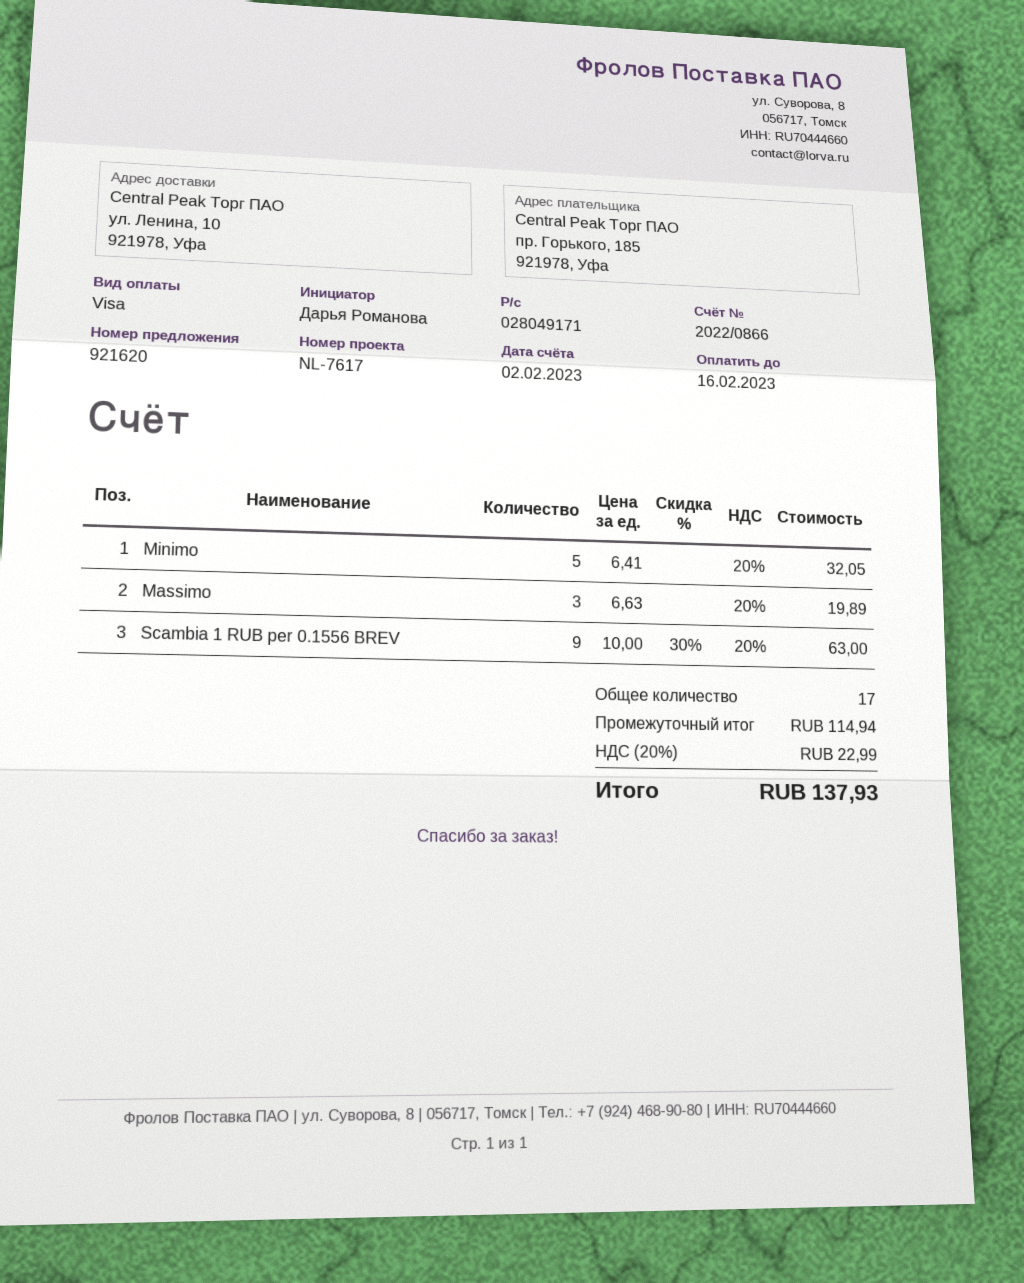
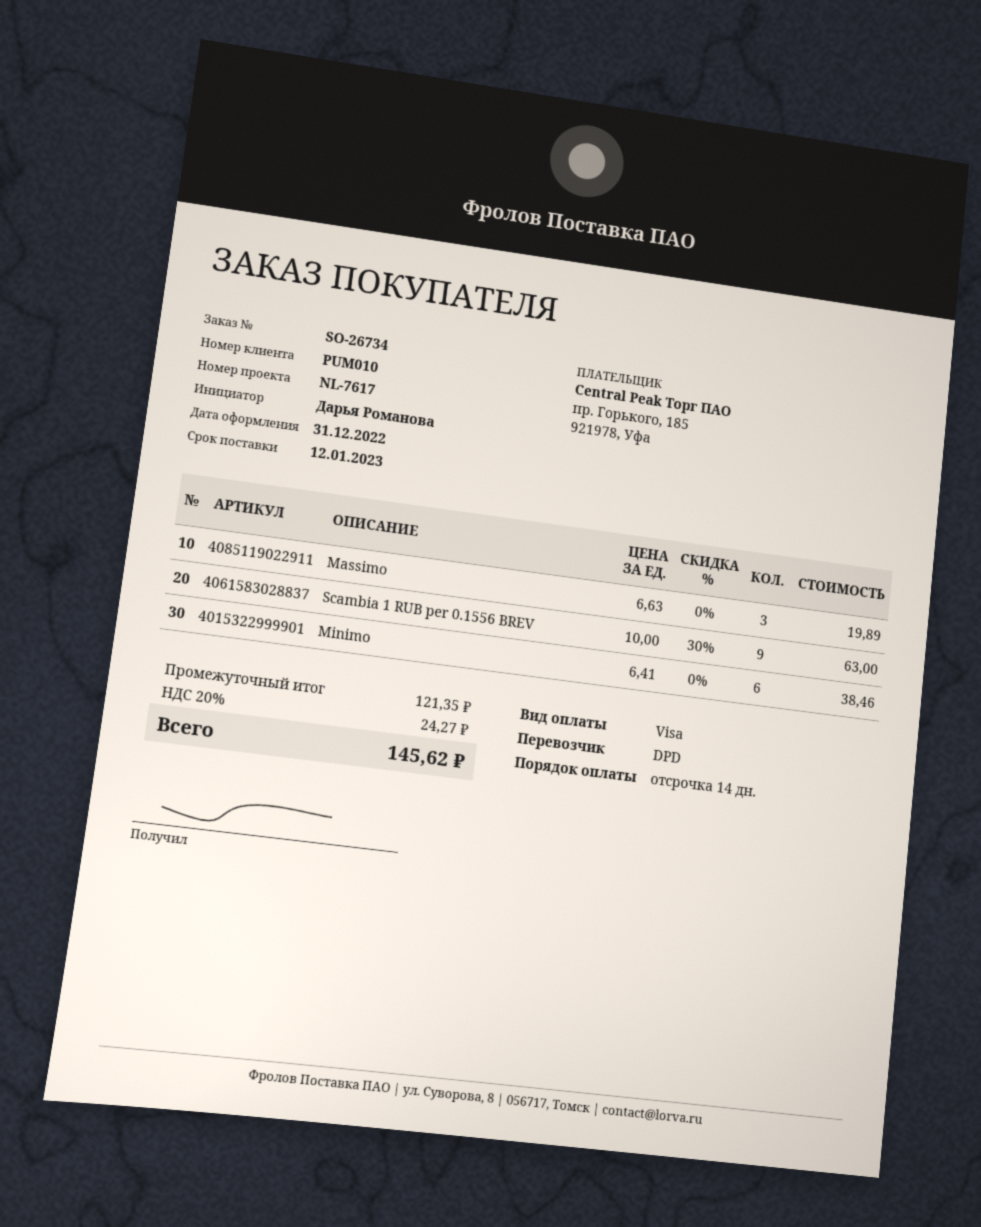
Minimo: 5 x 6.41 = 32.05 -> 6 x 6.41 = 38.46
subtotal: 114.94 -> 121.35
tax: 20% = 22.99 -> 20% = 24.27
total: 137.93 -> 145.62

